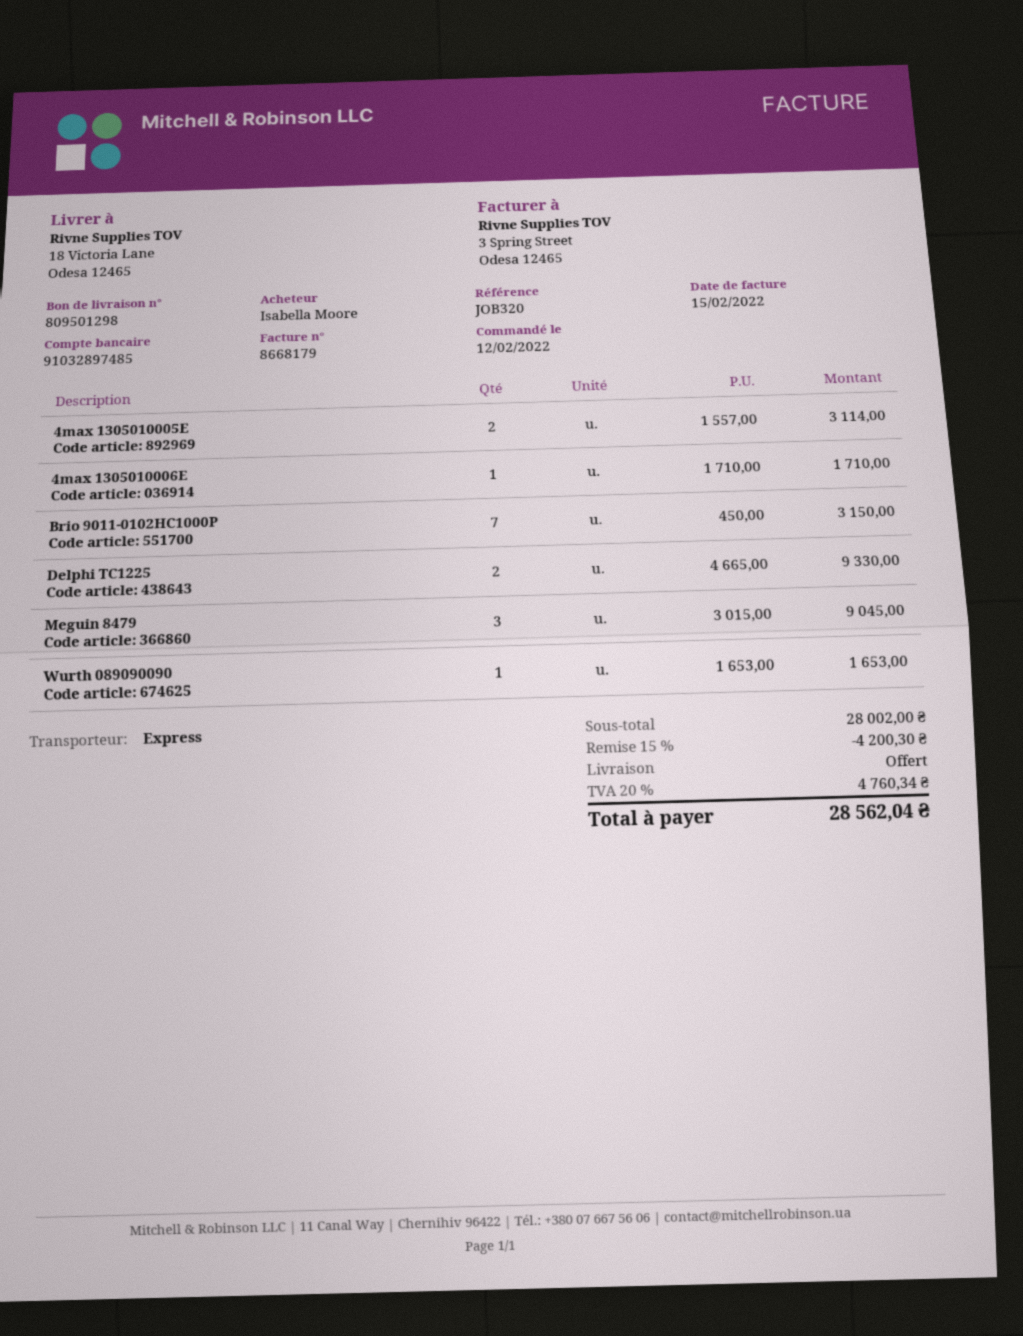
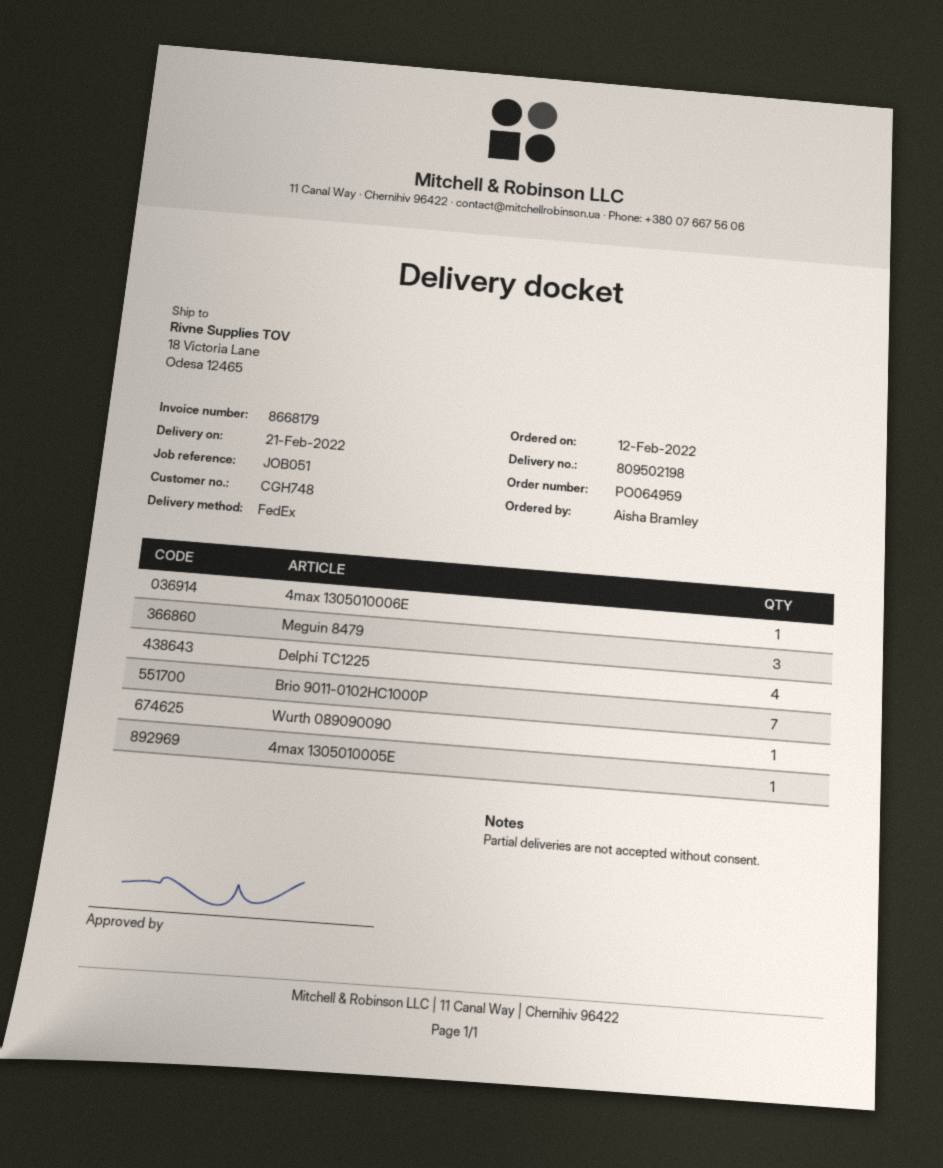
delivery note number: 809501298 -> 809502198
reference: JOB320 -> JOB051
ordered by: Isabella Moore -> Aisha Bramley
shipping method: express -> FedEx
4max 1305010005E: 2 -> 1
Delphi TC1225: 2 -> 4

